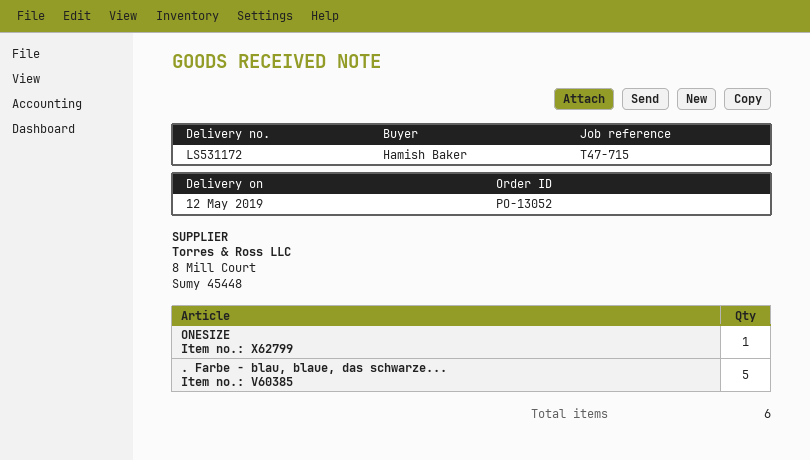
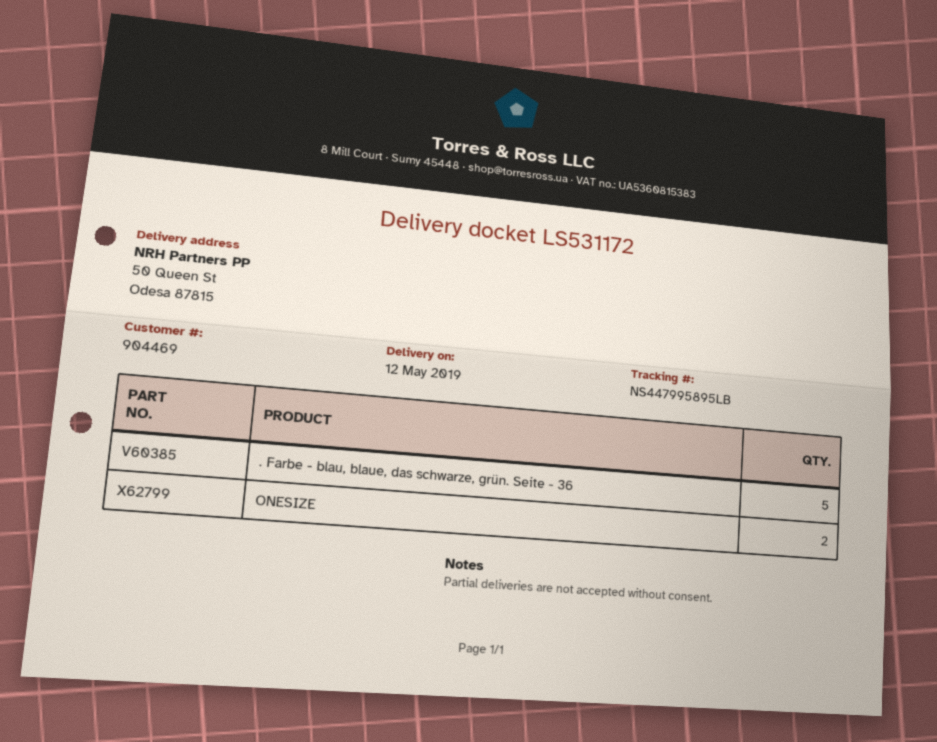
ONESIZE: 1 -> 2

